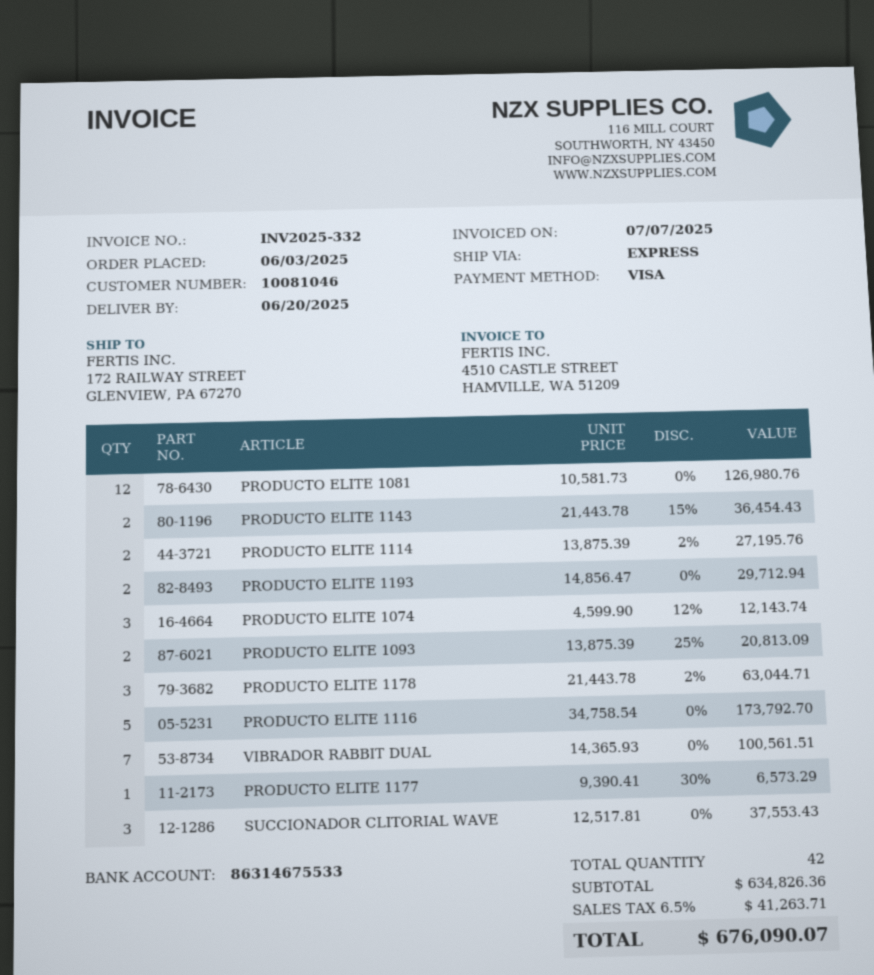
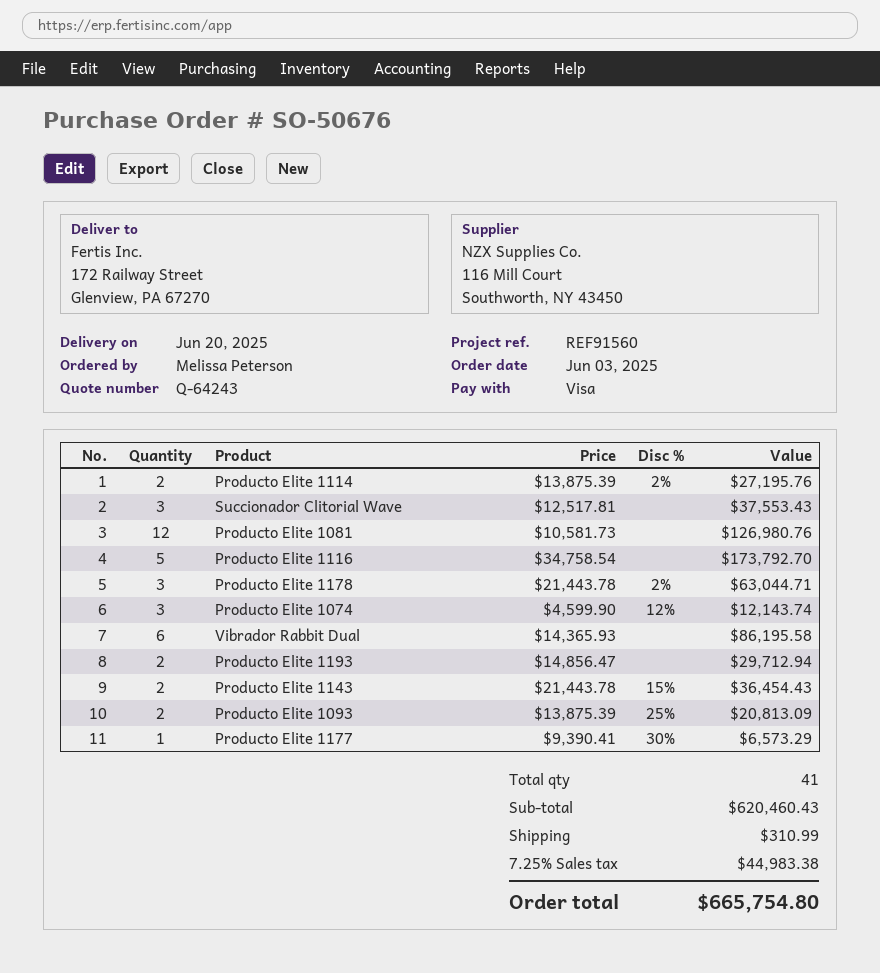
VIBRADOR RABBIT DUAL: 7 x 14365.93 = 100561.51 -> 6 x 14365.93 = 86195.58
total quantity: 42 -> 41
subtotal: 634826.36 -> 620460.43
shipping: none -> 310.99
tax: 6.5% = 41263.71 -> 7.25% = 44983.38
total: 676090.07 -> 665754.80

